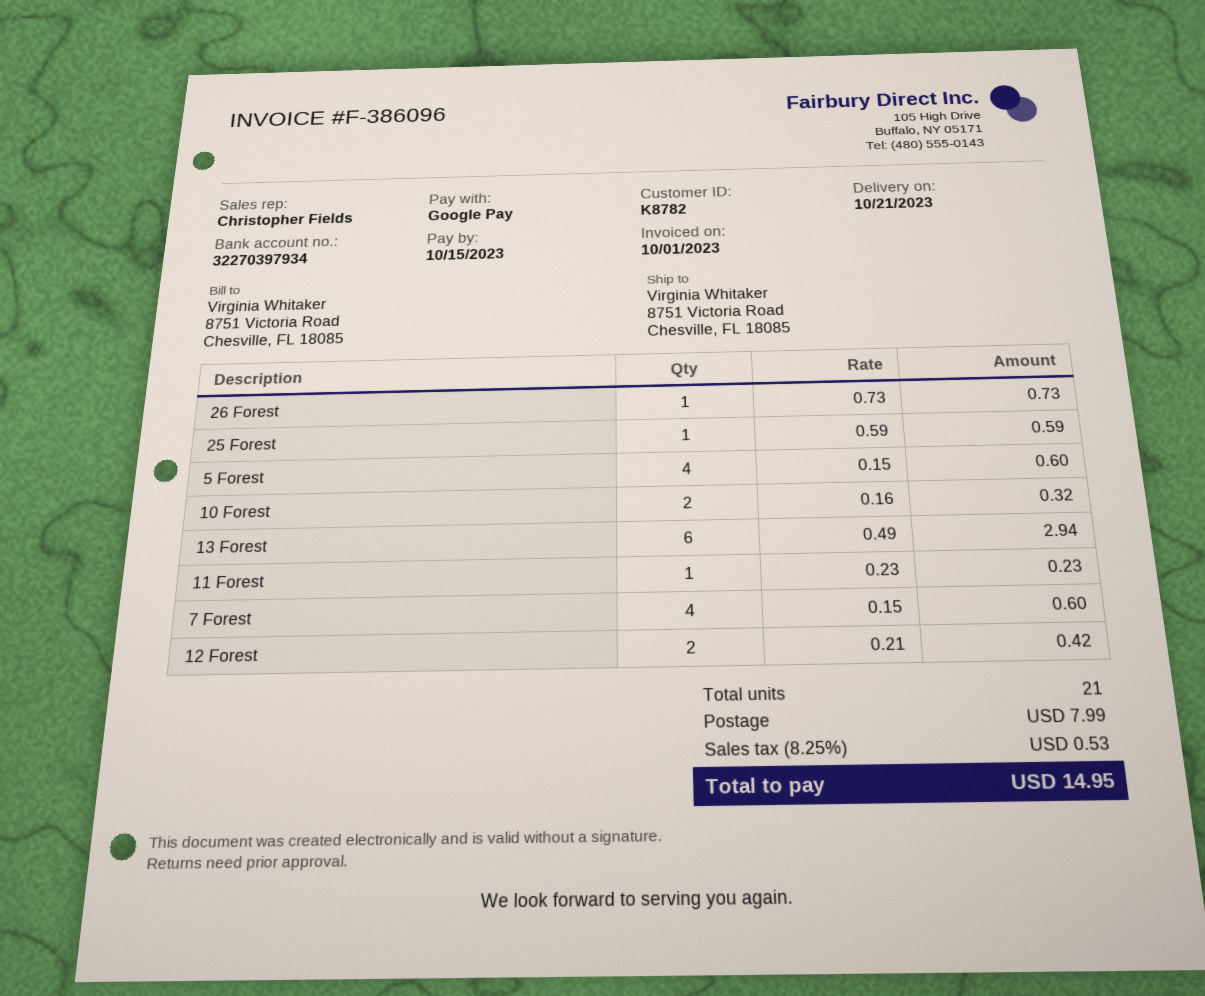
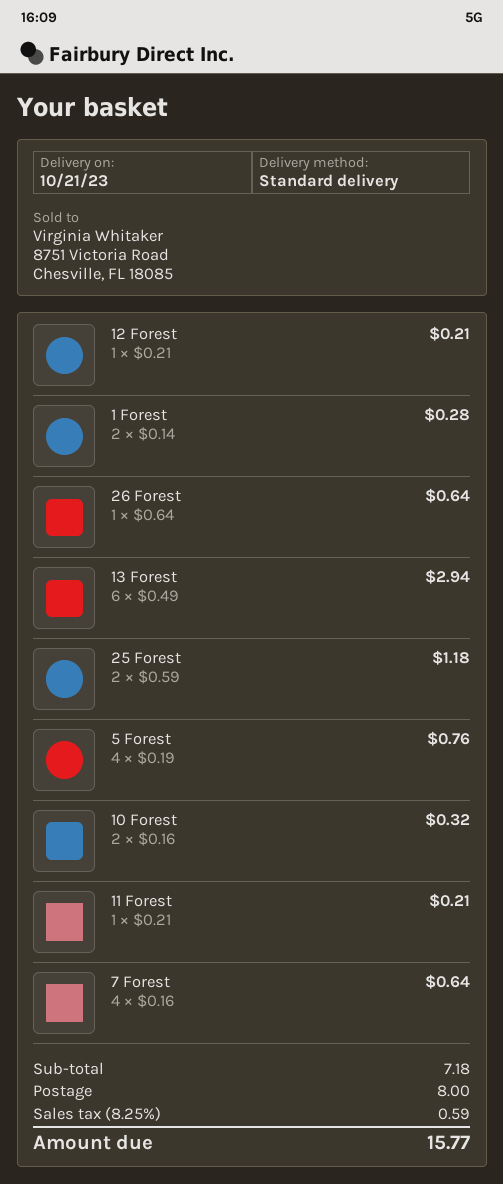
26 Forest: 1 x 0.73 = 0.73 -> 1 x 0.64 = 0.64
25 Forest: 1 x 0.59 = 0.59 -> 2 x 0.59 = 1.18
5 Forest: 4 x 0.15 = 0.60 -> 4 x 0.19 = 0.76
11 Forest: 1 x 0.23 = 0.23 -> 1 x 0.21 = 0.21
7 Forest: 4 x 0.15 = 0.60 -> 4 x 0.16 = 0.64
12 Forest: 2 x 0.21 = 0.42 -> 1 x 0.21 = 0.21
1 Forest: none -> 2 x 0.14 = 0.28
shipping: 7.99 -> 8.00
tax: 8.25% = 0.53 -> 8.25% = 0.59
total: 14.95 -> 15.77

